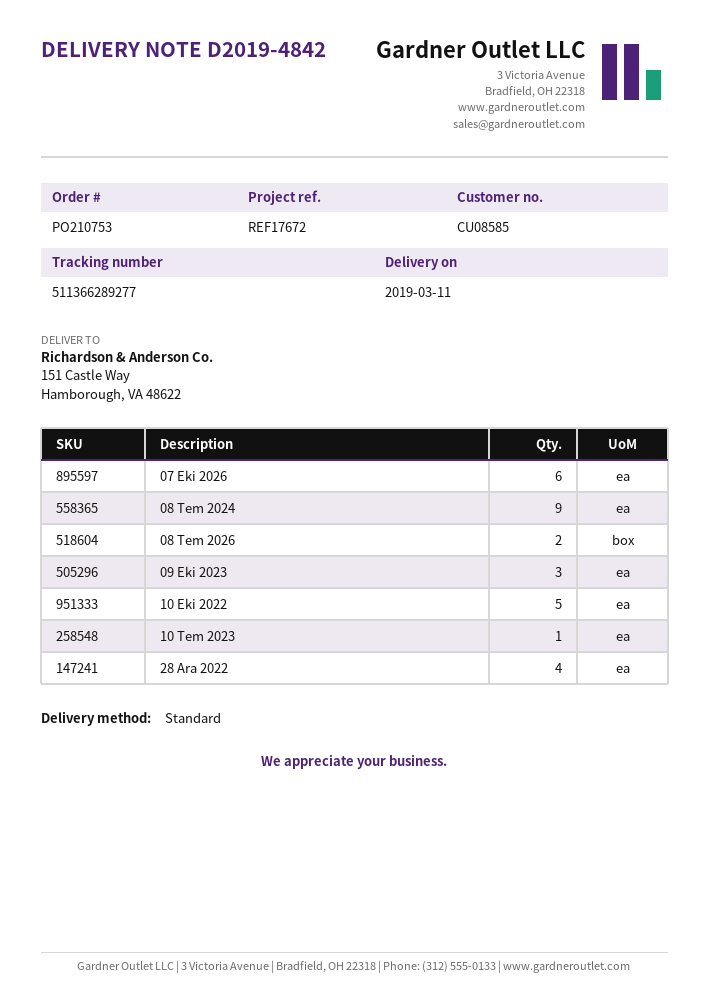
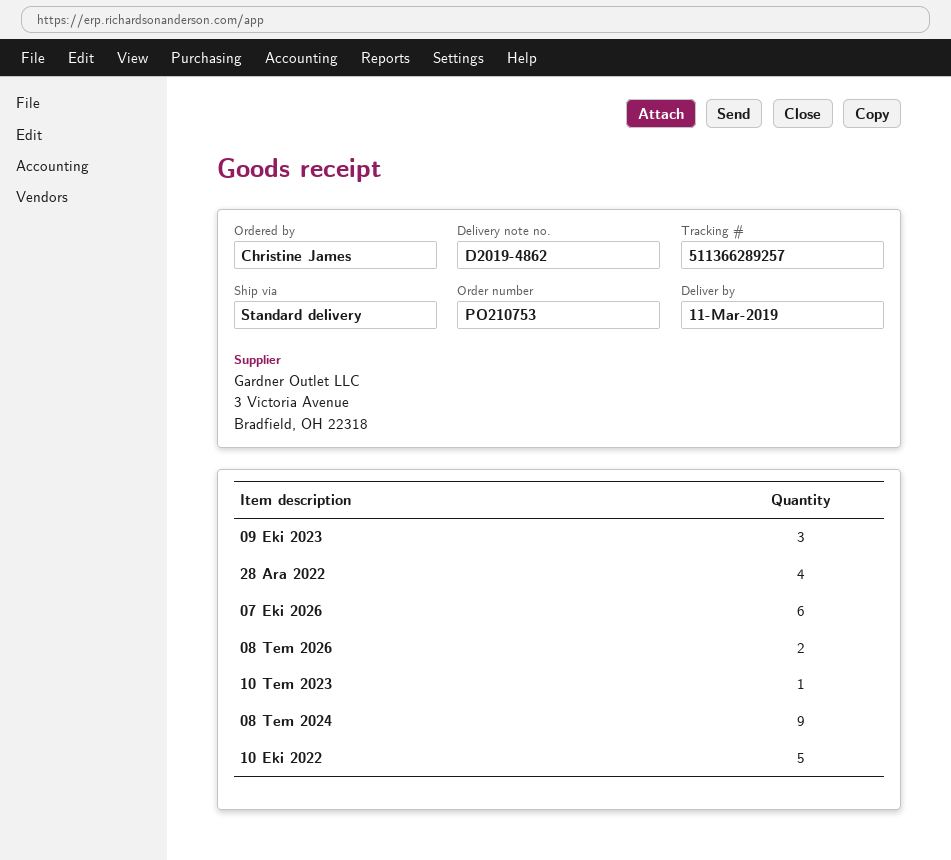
delivery note number: D2019-4842 -> D2019-4862
tracking number: 511366289277 -> 511366289257

